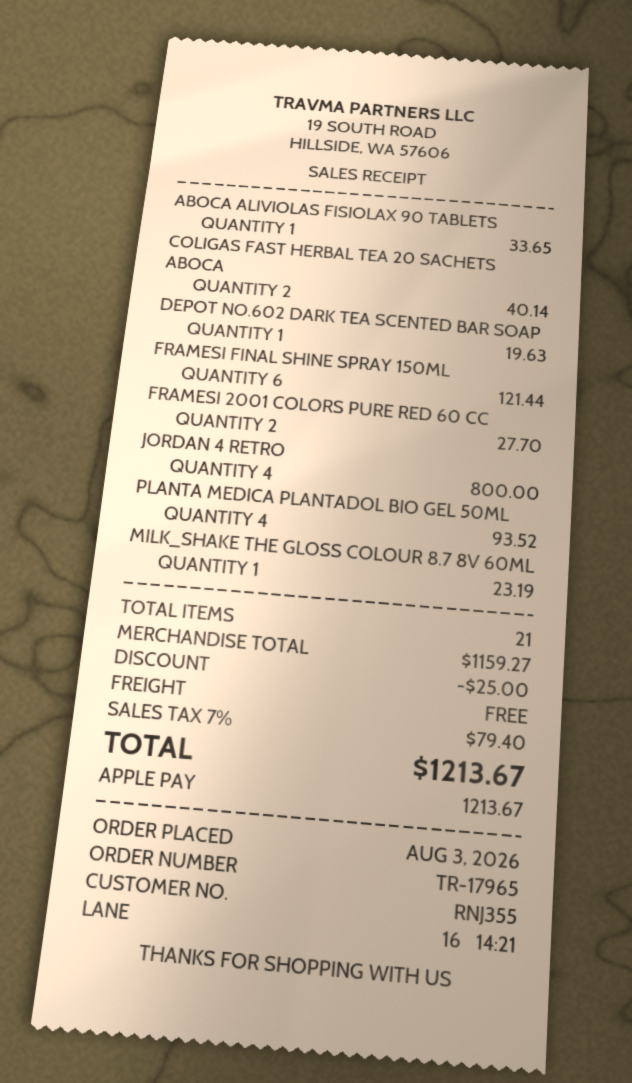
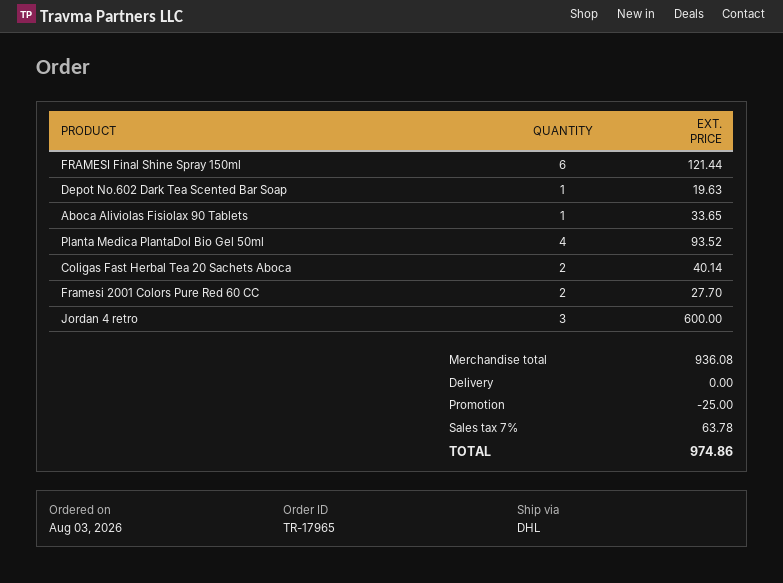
JORDAN 4 RETRO: 4 for 800.00 -> 3 for 600.00
MILK_SHAKE THE GLOSS COLOUR 8.7 8V 60ML: 1 for 23.19 -> none
subtotal: 1159.27 -> 936.08
tax: 7% = 79.40 -> 7% = 63.78
total: 1213.67 -> 974.86

